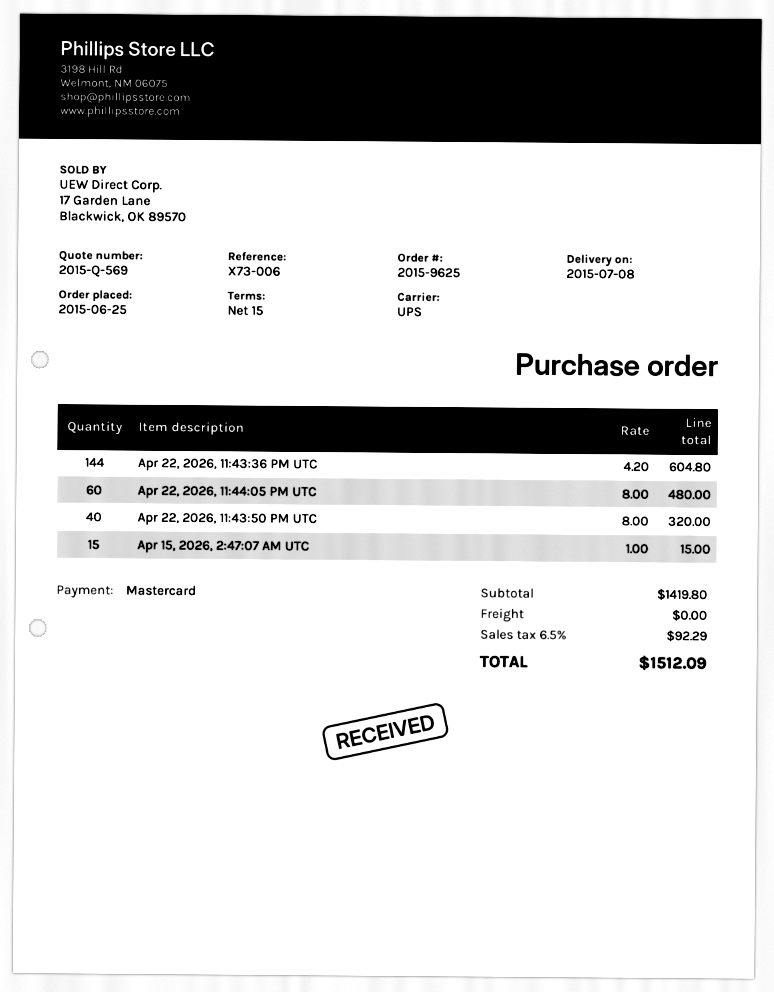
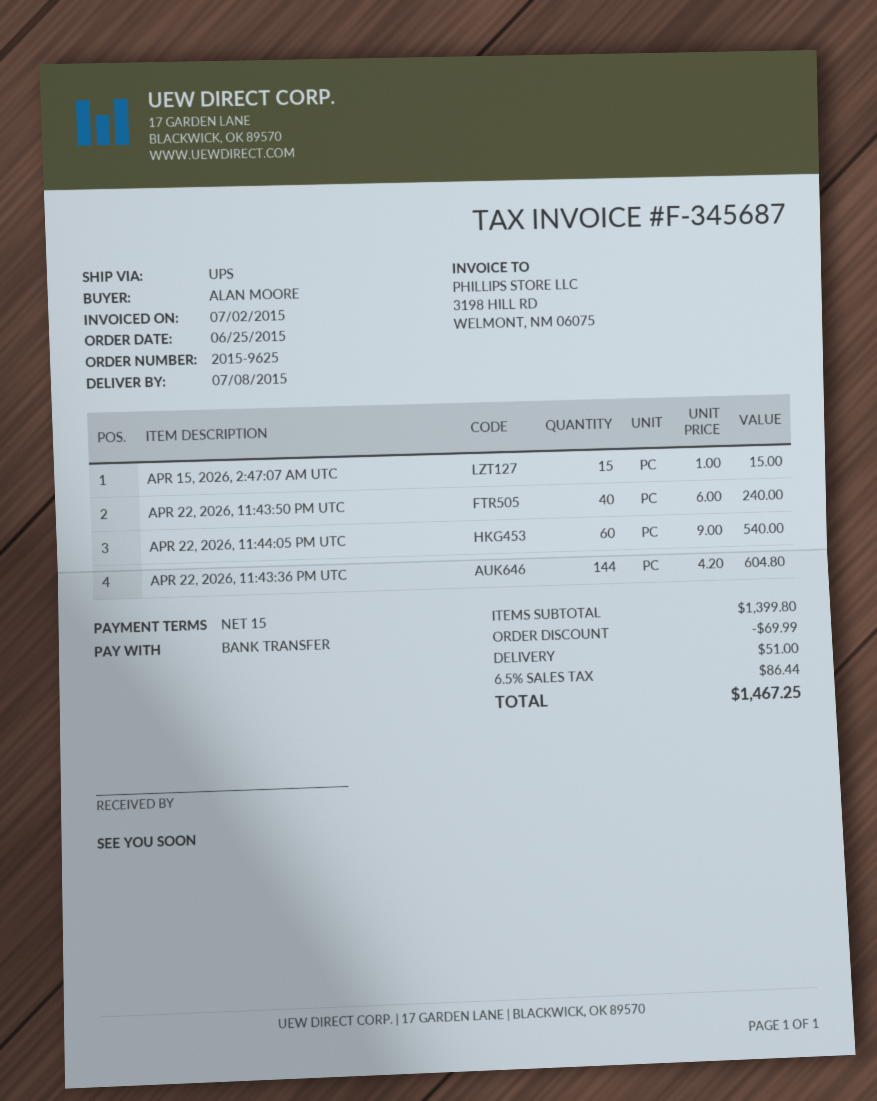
payment method: Mastercard -> bank transfer
Apr 22, 2026, 11:44:05 PM UTC: 60 x 8.00 = 480.00 -> 60 x 9.00 = 540.00
Apr 22, 2026, 11:43:50 PM UTC: 40 x 8.00 = 320.00 -> 40 x 6.00 = 240.00
subtotal: 1419.80 -> 1399.80
discount: none -> 69.99
shipping: 0.00 -> 51.00
tax: 6.5% = 92.29 -> 6.5% = 86.44
total: 1512.09 -> 1467.25

